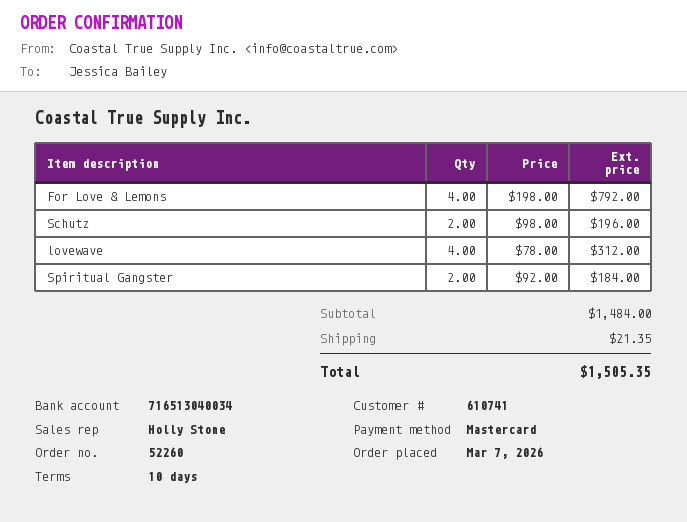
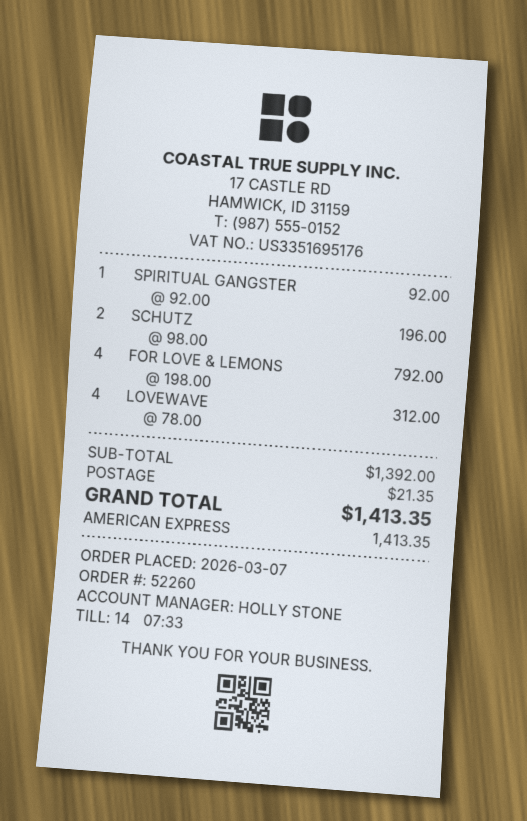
payment method: Mastercard -> American Express
Spiritual Gangster: 2 x 92.00 = 184.00 -> 1 x 92.00 = 92.00
subtotal: 1484.00 -> 1392.00
total: 1505.35 -> 1413.35

